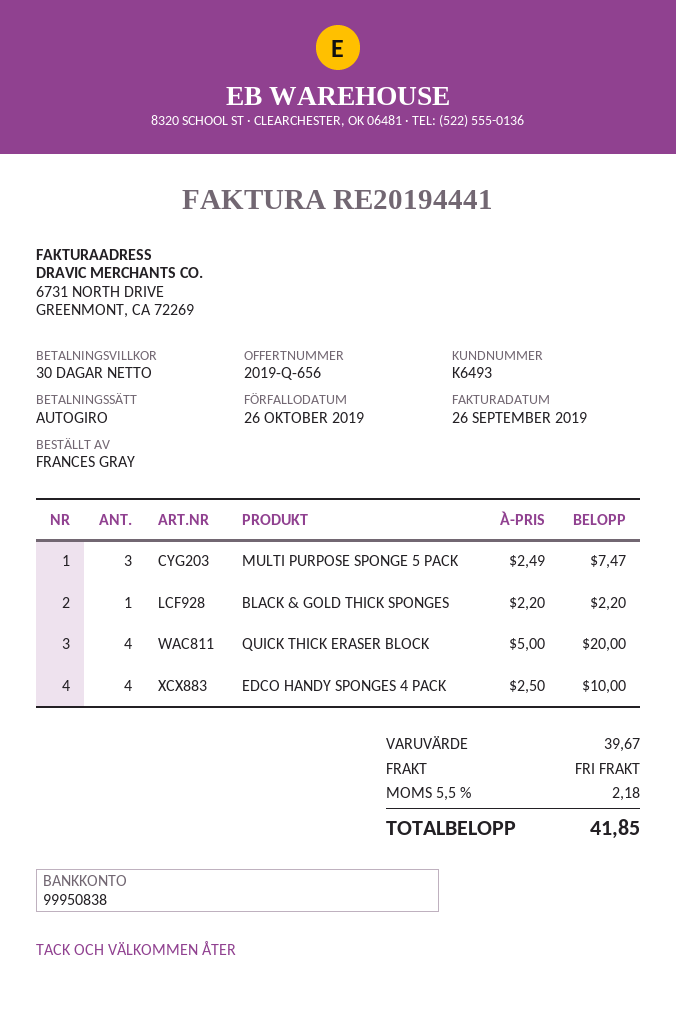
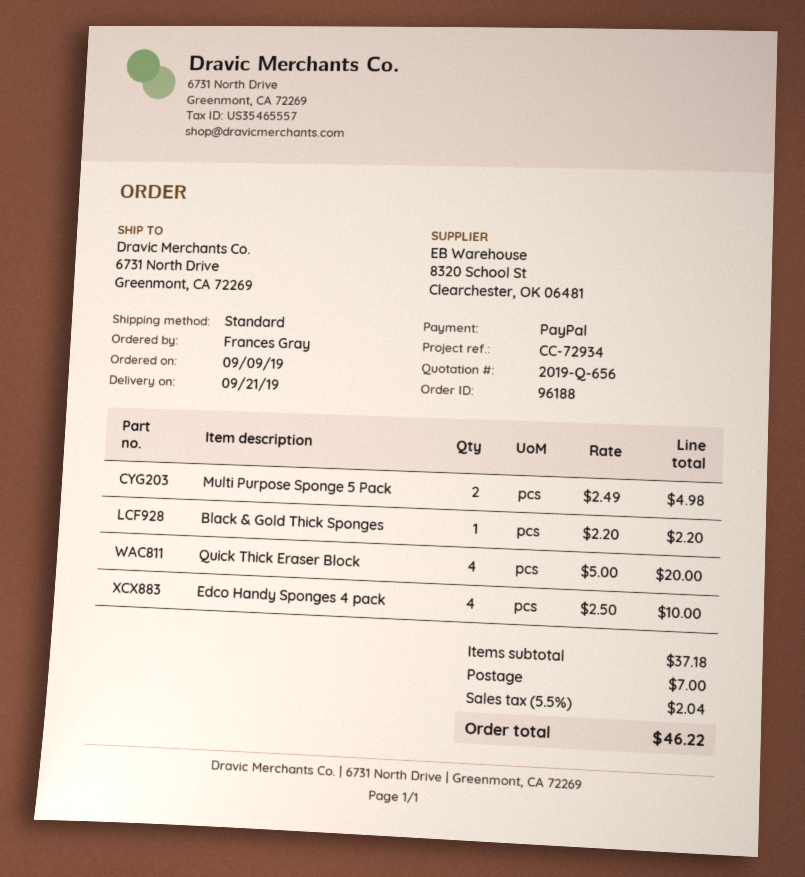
payment method: direct debit -> PayPal
MULTI PURPOSE SPONGE 5 PACK: 3 x 2.49 = 7.47 -> 2 x 2.49 = 4.98
subtotal: 39.67 -> 37.18
shipping: 0.00 -> 7.00
tax: 5.5% = 2.18 -> 5.5% = 2.04
total: 41.85 -> 46.22

